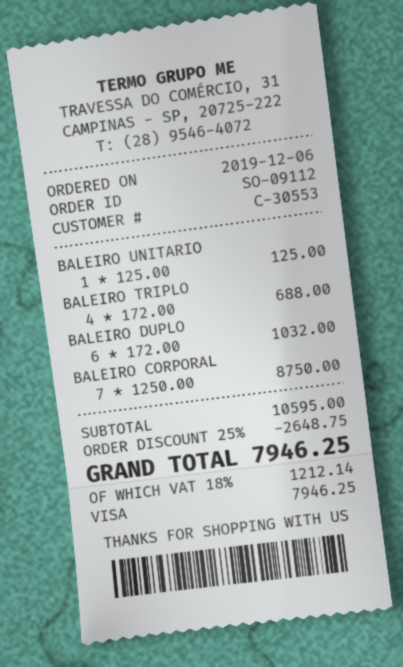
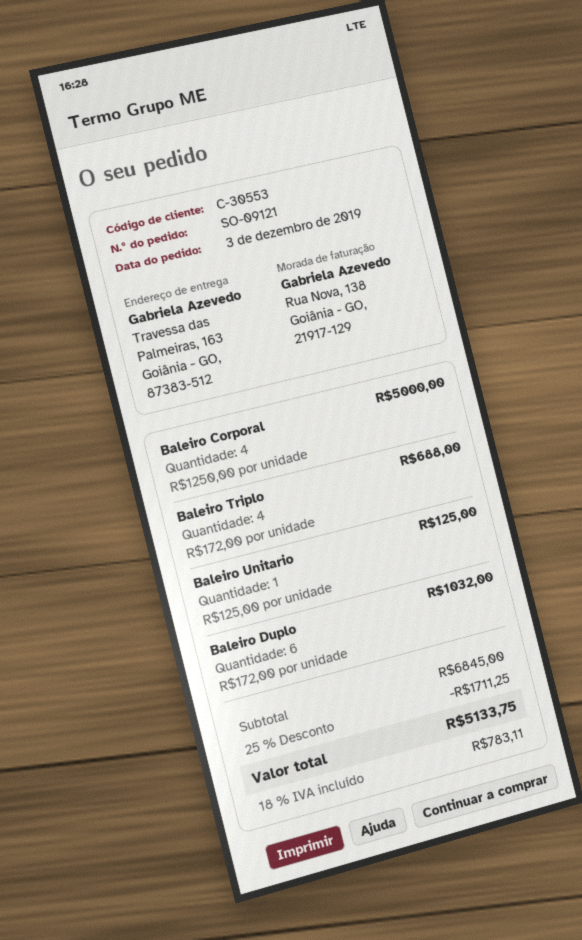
order number: SO-09112 -> SO-09121
order date: 2019-12-06 -> 2019-12-03
BALEIRO CORPORAL: 7 x 1250.00 = 8750.00 -> 4 x 1250.00 = 5000.00
subtotal: 10595.00 -> 6845.00
discount: 25% = 2648.75 -> 25% = 1711.25
tax: 18% = 1212.14 -> 18% = 783.11
total: 7946.25 -> 5133.75

